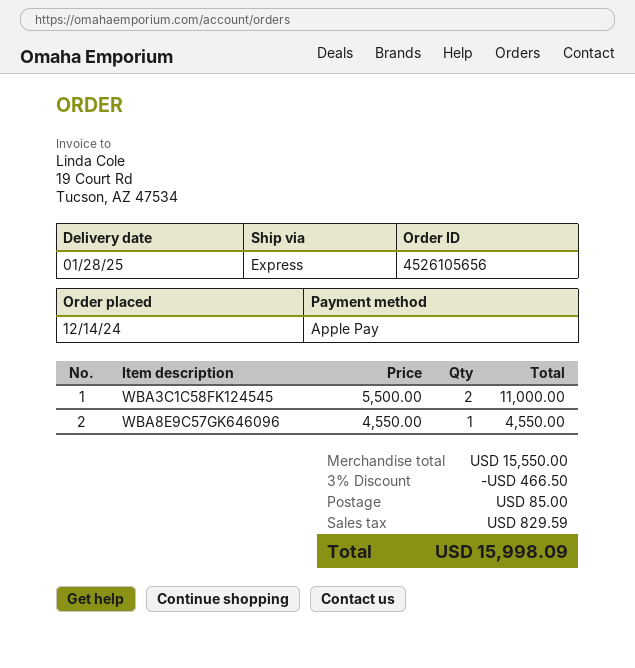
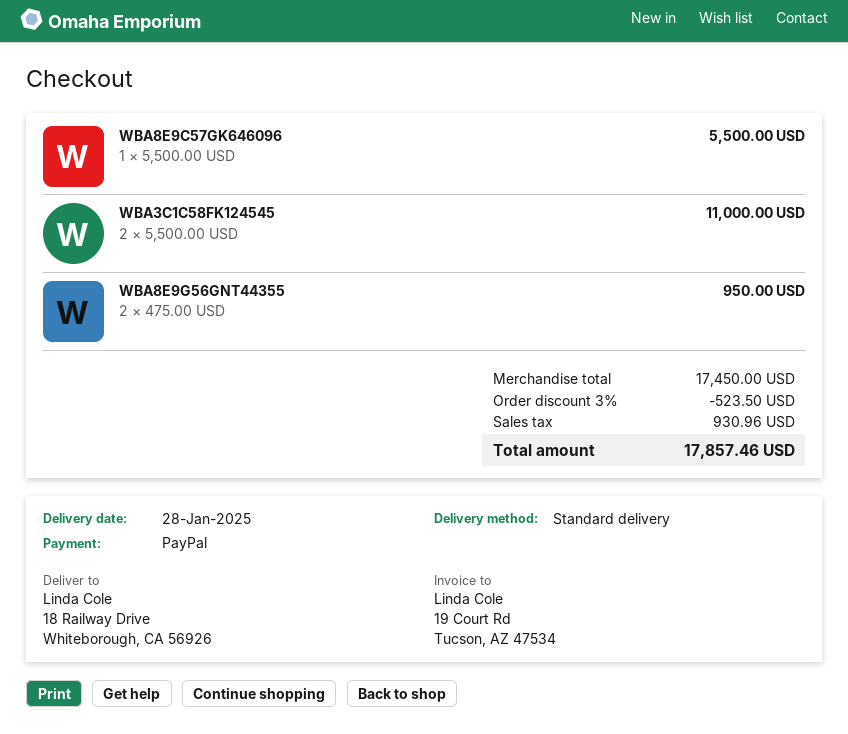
payment method: Apple Pay -> PayPal
shipping method: express -> standard
WBA8E9C57GK646096: 1 x 4550.00 = 4550.00 -> 1 x 5500.00 = 5500.00
WBA8E9G56GNT44355: none -> 2 x 475.00 = 950.00
subtotal: 15550.00 -> 17450.00
discount: 3% = 466.50 -> 3% = 523.50
shipping: 85.00 -> none
tax: 829.59 -> 930.96
total: 15998.09 -> 17857.46

